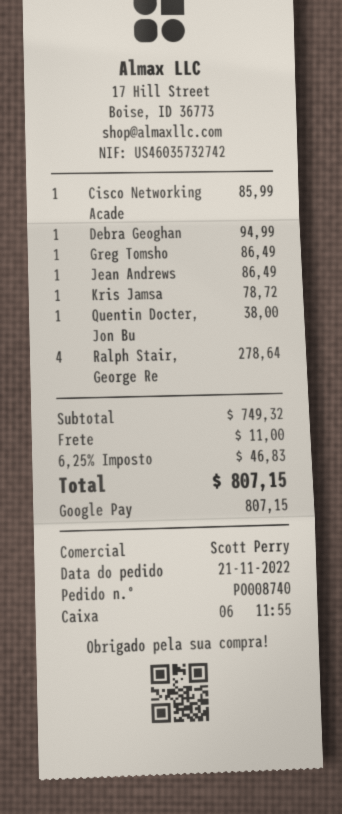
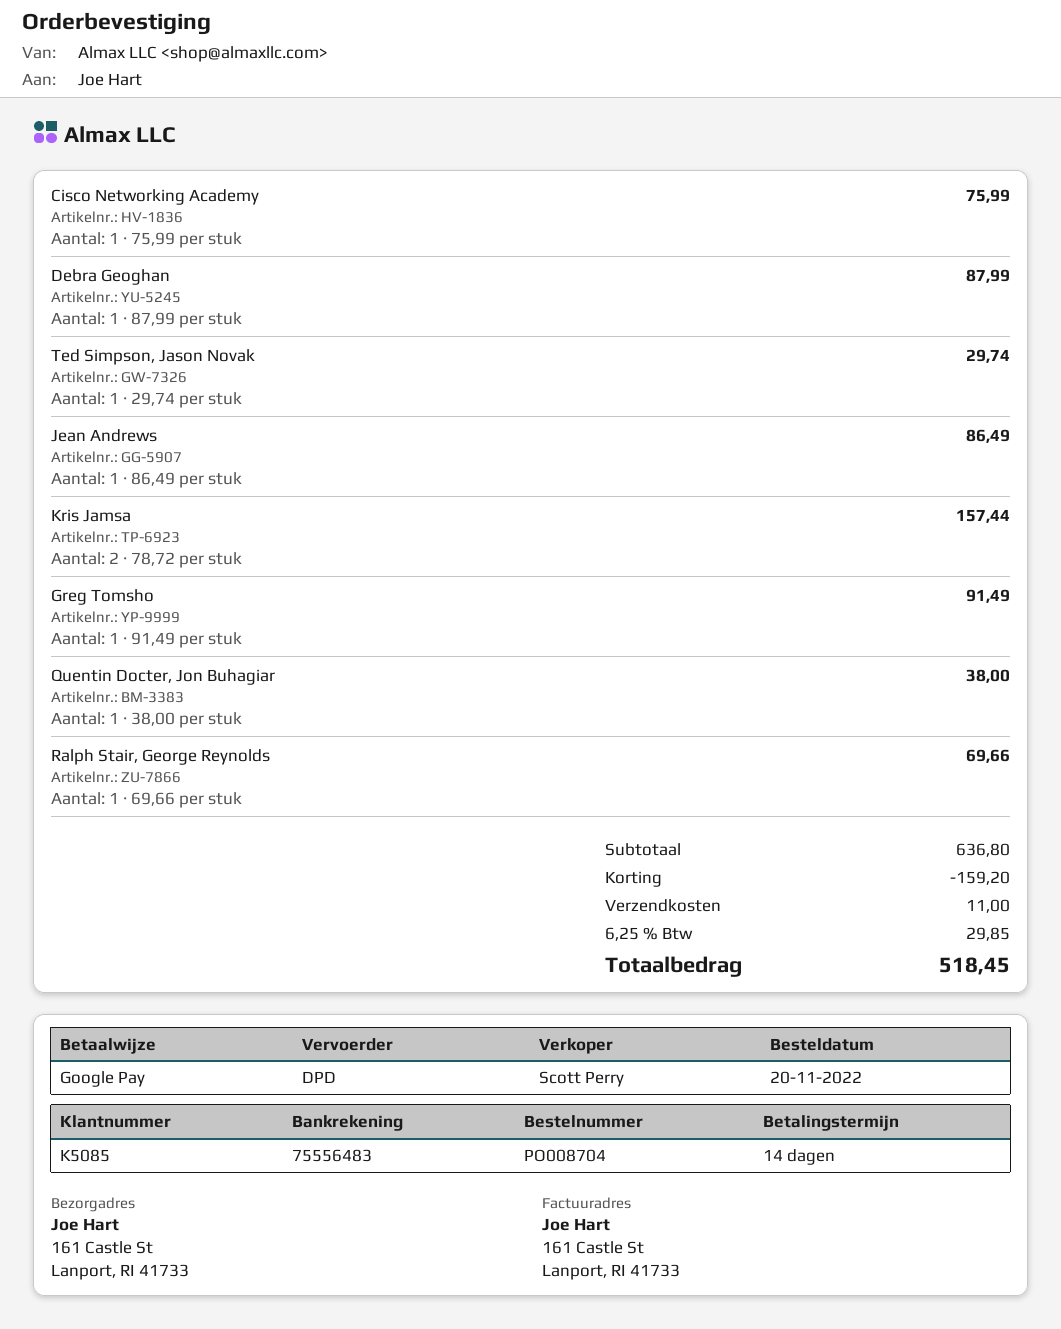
order number: PO008740 -> PO008704
order date: 2022-11-21 -> 2022-11-20
Cisco Networking Acade: 1 for 85.99 -> 1 for 75.99
Debra Geoghan: 1 for 94.99 -> 1 for 87.99
Greg Tomsho: 1 for 86.49 -> 1 for 91.49
Kris Jamsa: 1 for 78.72 -> 2 for 157.44
Ralph Stair, George Re: 4 for 278.64 -> 1 for 69.66
Ted Simpson, Jason Novak: none -> 1 for 29.74
subtotal: 749.32 -> 636.80
discount: none -> 159.20
tax: 6.25% = 46.83 -> 6.25% = 29.85
total: 807.15 -> 518.45

